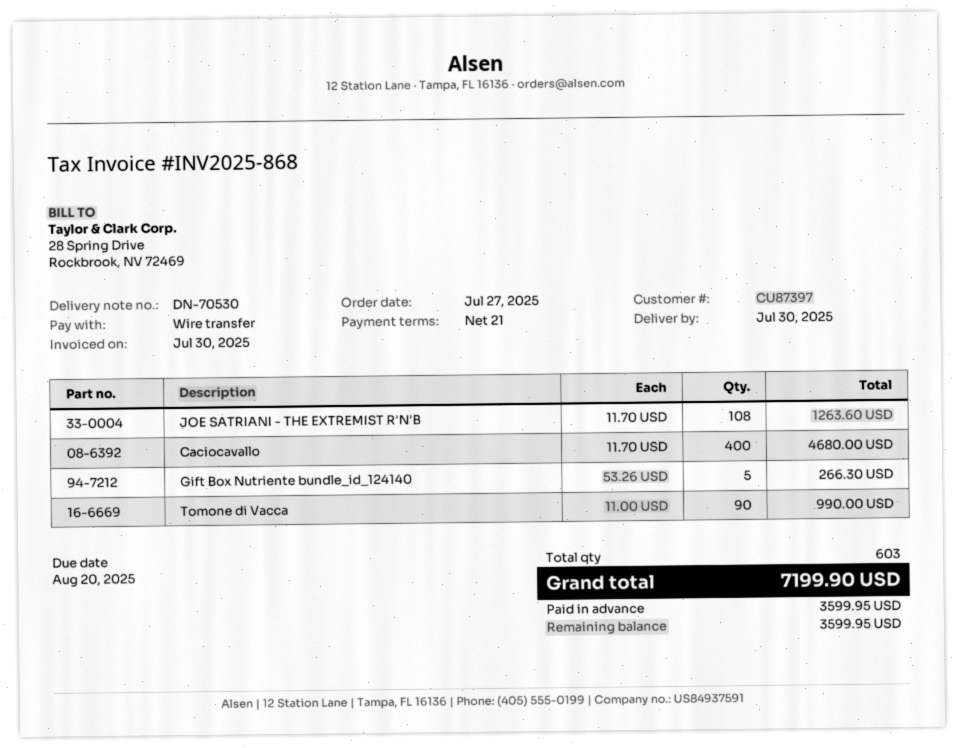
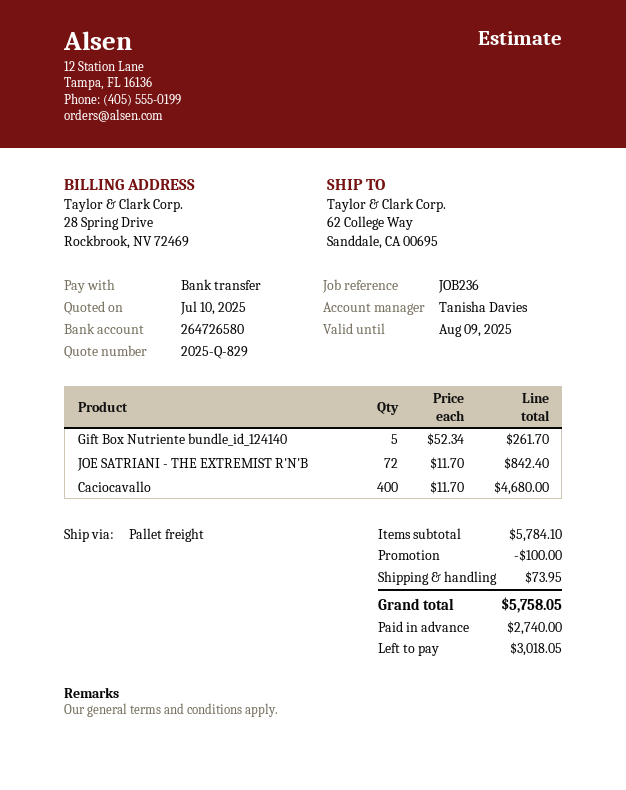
JOE SATRIANI - THE EXTREMIST R'N'B: 108 x 11.70 = 1263.60 -> 72 x 11.70 = 842.40
Gift Box Nutriente bundle_id_124140: 5 x 53.26 = 266.30 -> 5 x 52.34 = 261.70
Tomone di Vacca: 90 x 11.00 = 990.00 -> none
discount: none -> 100.00
shipping: none -> 73.95
total: 7199.90 -> 5758.05
deposit: 3599.95 -> 2740.00
balance: 3599.95 -> 3018.05

